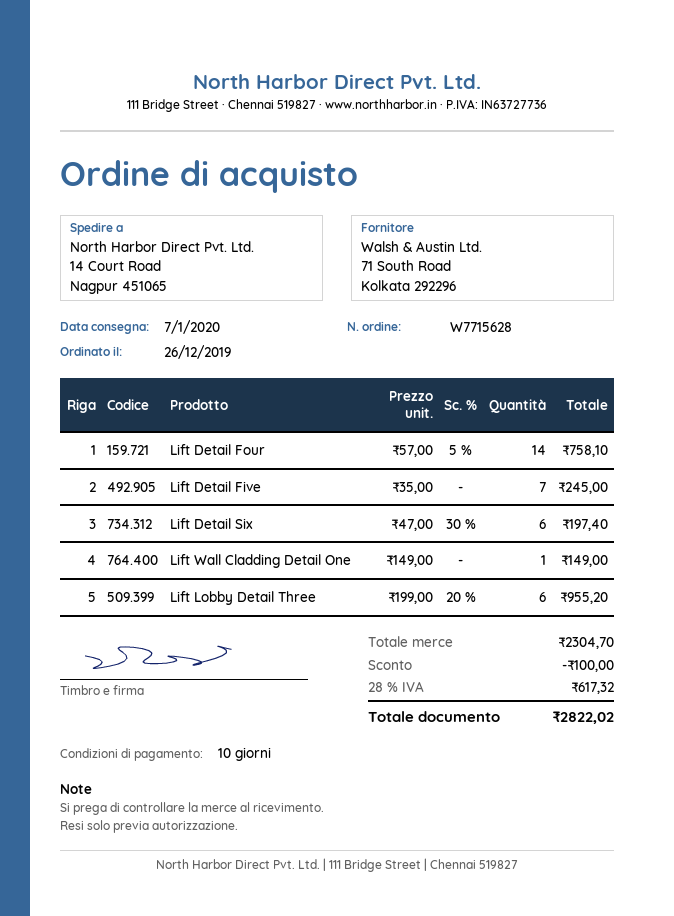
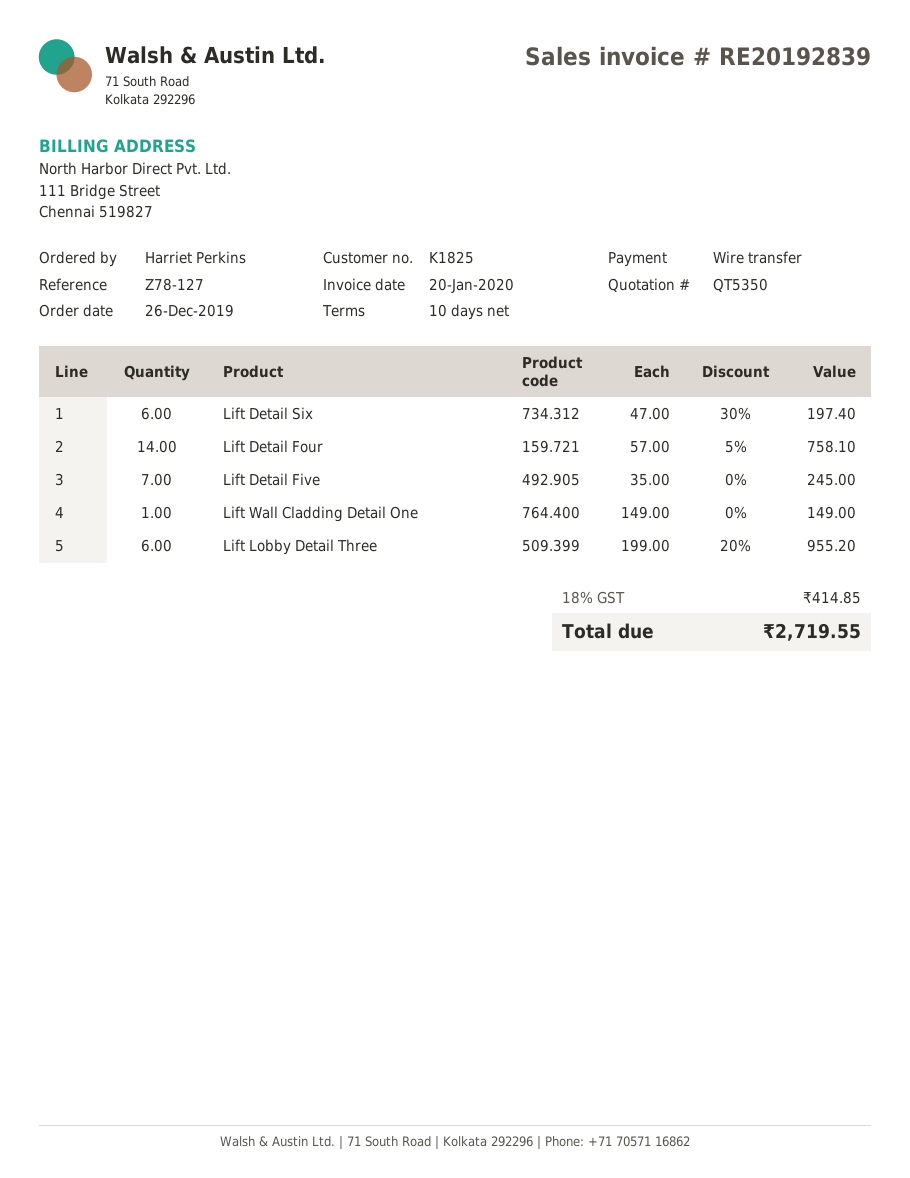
discount: 100.00 -> none
tax: 28% = 617.32 -> 18% = 414.85
total: 2822.02 -> 2719.55

